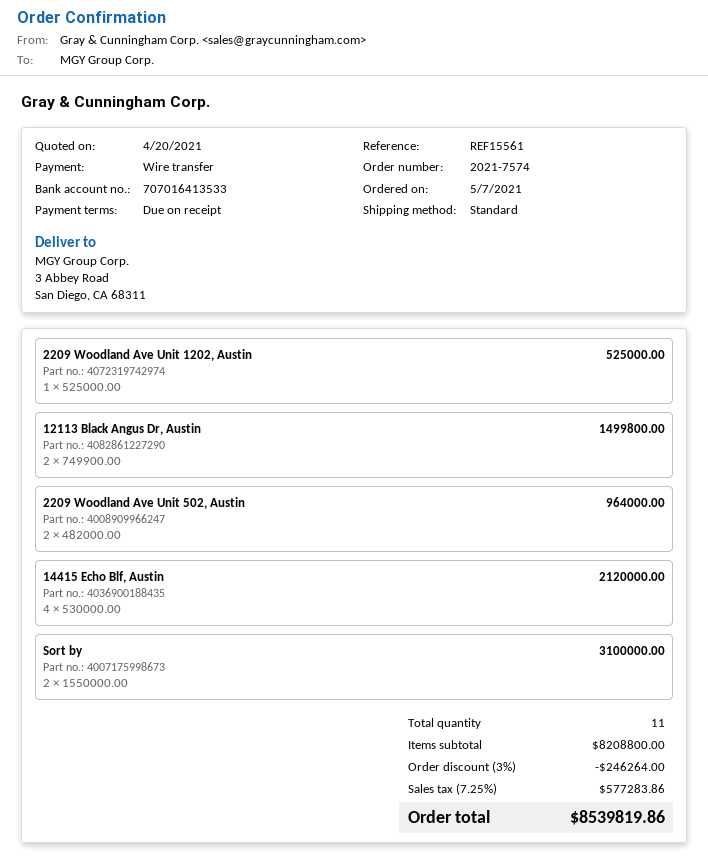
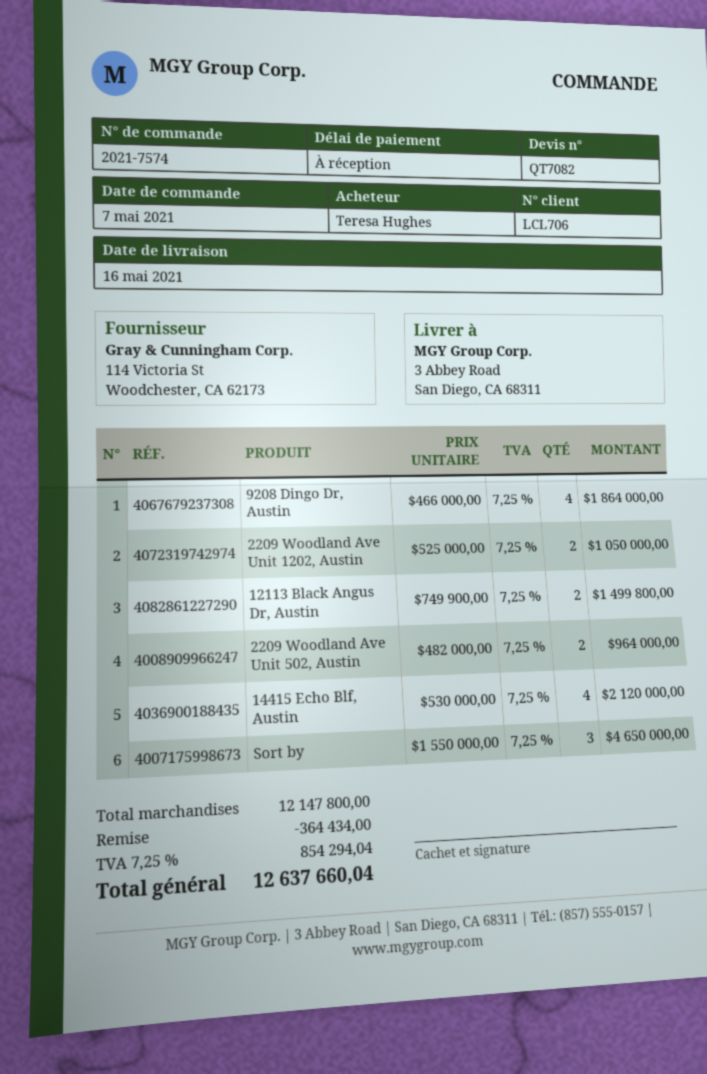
2209 Woodland Ave Unit 1202, Austin: 1 x 525000.00 = 525000.00 -> 2 x 525000.00 = 1050000.00
Sort by: 2 x 1550000.00 = 3100000.00 -> 3 x 1550000.00 = 4650000.00
9208 Dingo Dr, Austin: none -> 4 x 466000.00 = 1864000.00
subtotal: 8208800.00 -> 12147800.00
discount: 246264.00 -> 364434.00
tax: 7.25% = 577283.86 -> 7.25% = 854294.04
total: 8539819.86 -> 12637660.04

